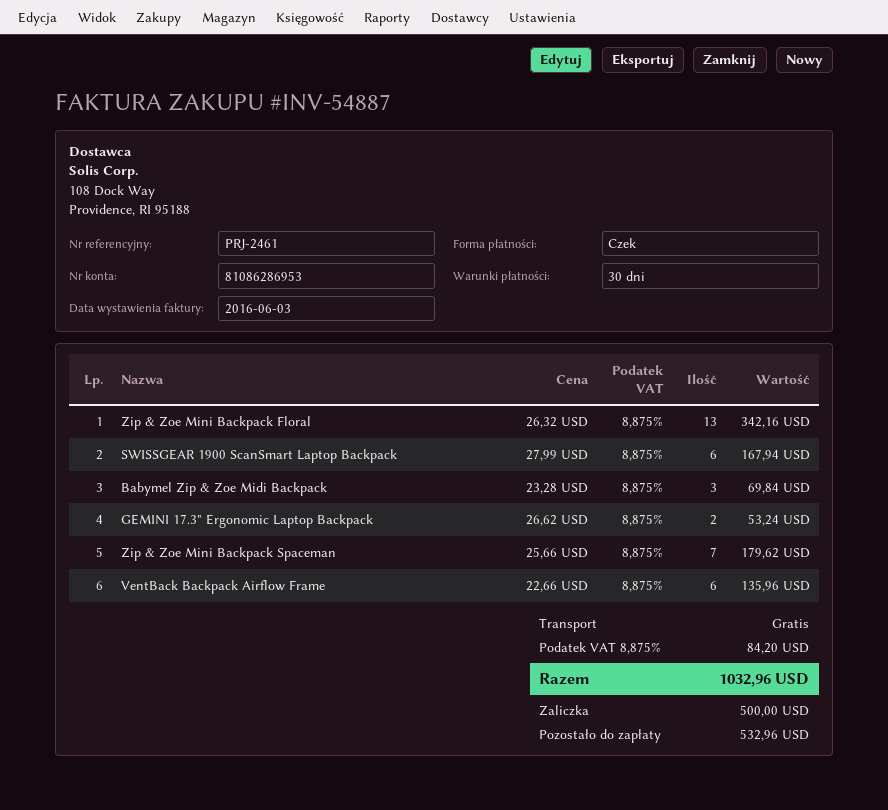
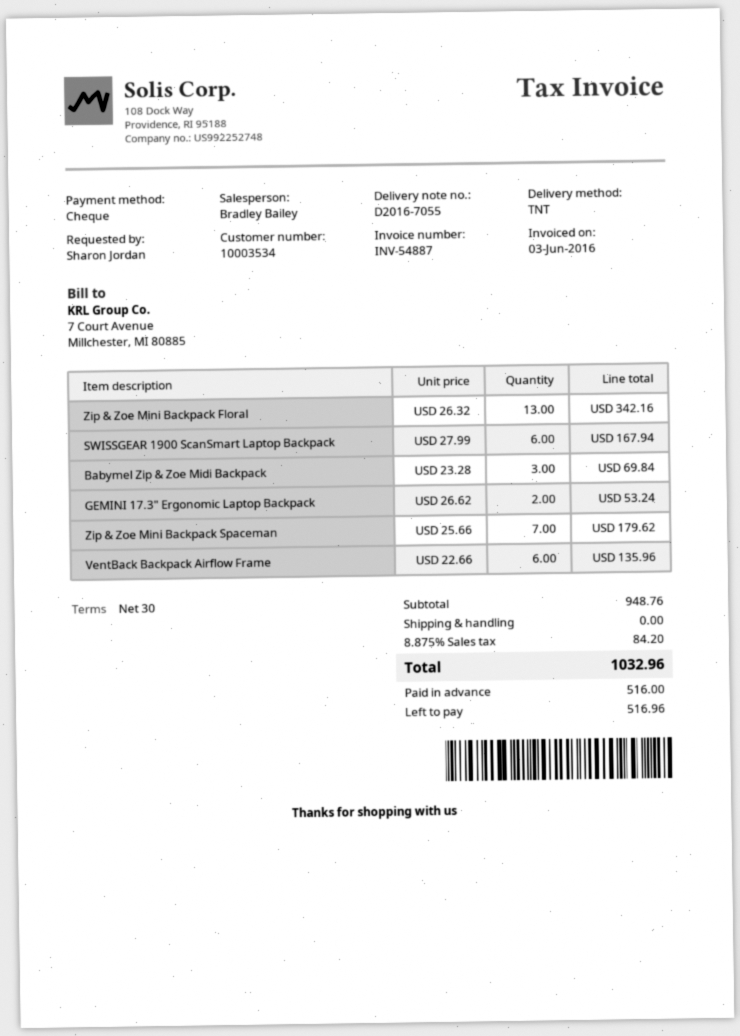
deposit: 500.00 -> 516.00
balance: 532.96 -> 516.96

